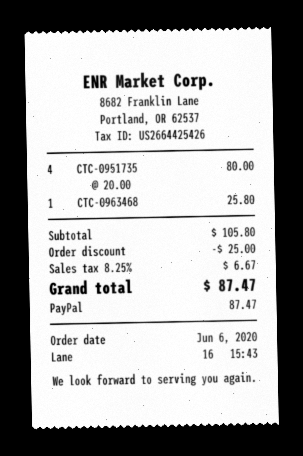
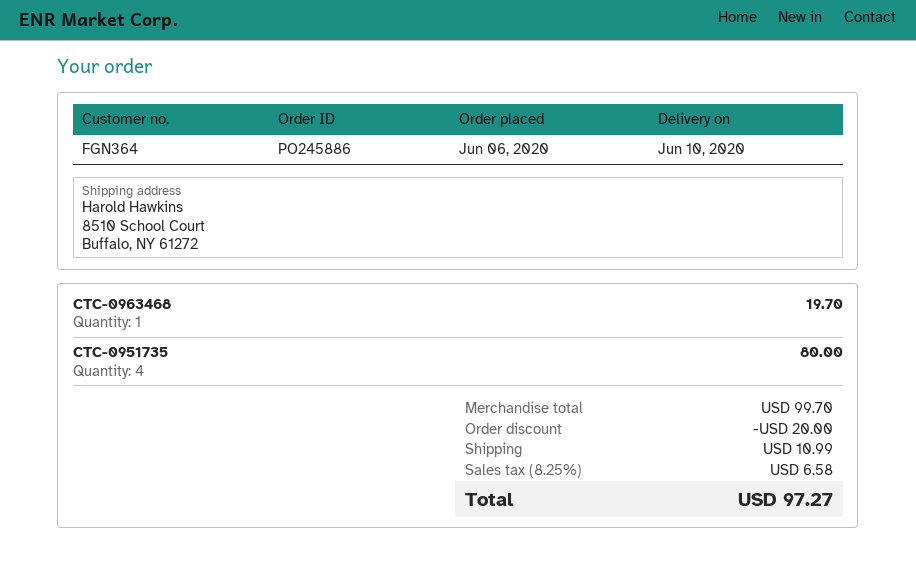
CTC-0963468: 1 for 25.80 -> 1 for 19.70
subtotal: 105.80 -> 99.70
discount: 25.00 -> 20.00
shipping: none -> 10.99
tax: 8.25% = 6.67 -> 8.25% = 6.58
total: 87.47 -> 97.27

